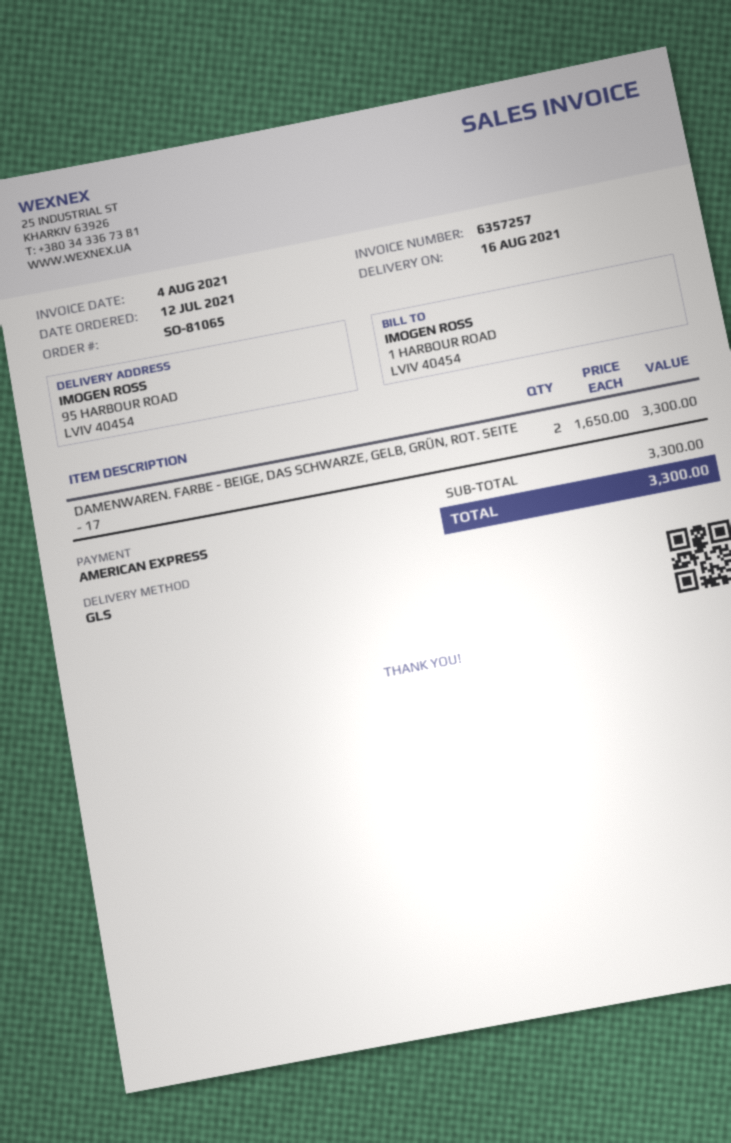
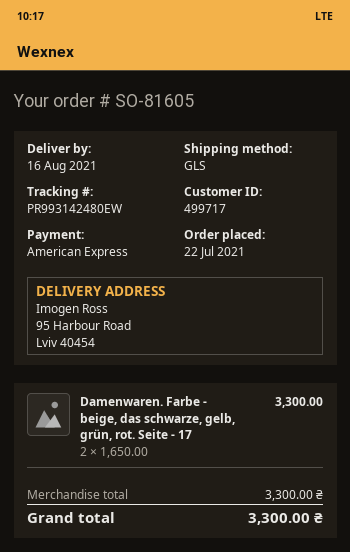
order number: SO-81065 -> SO-81605
order date: 2021-07-12 -> 2021-07-22

